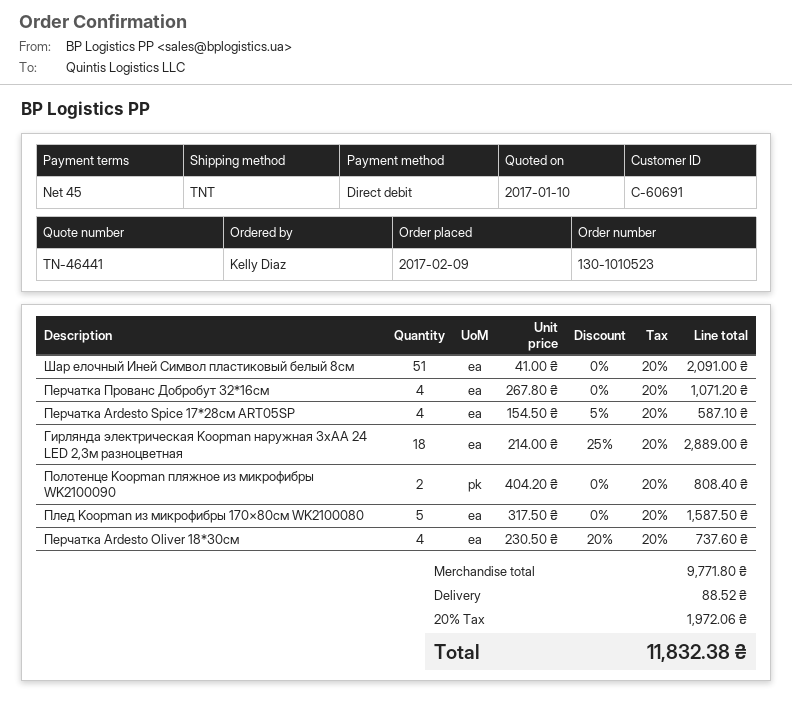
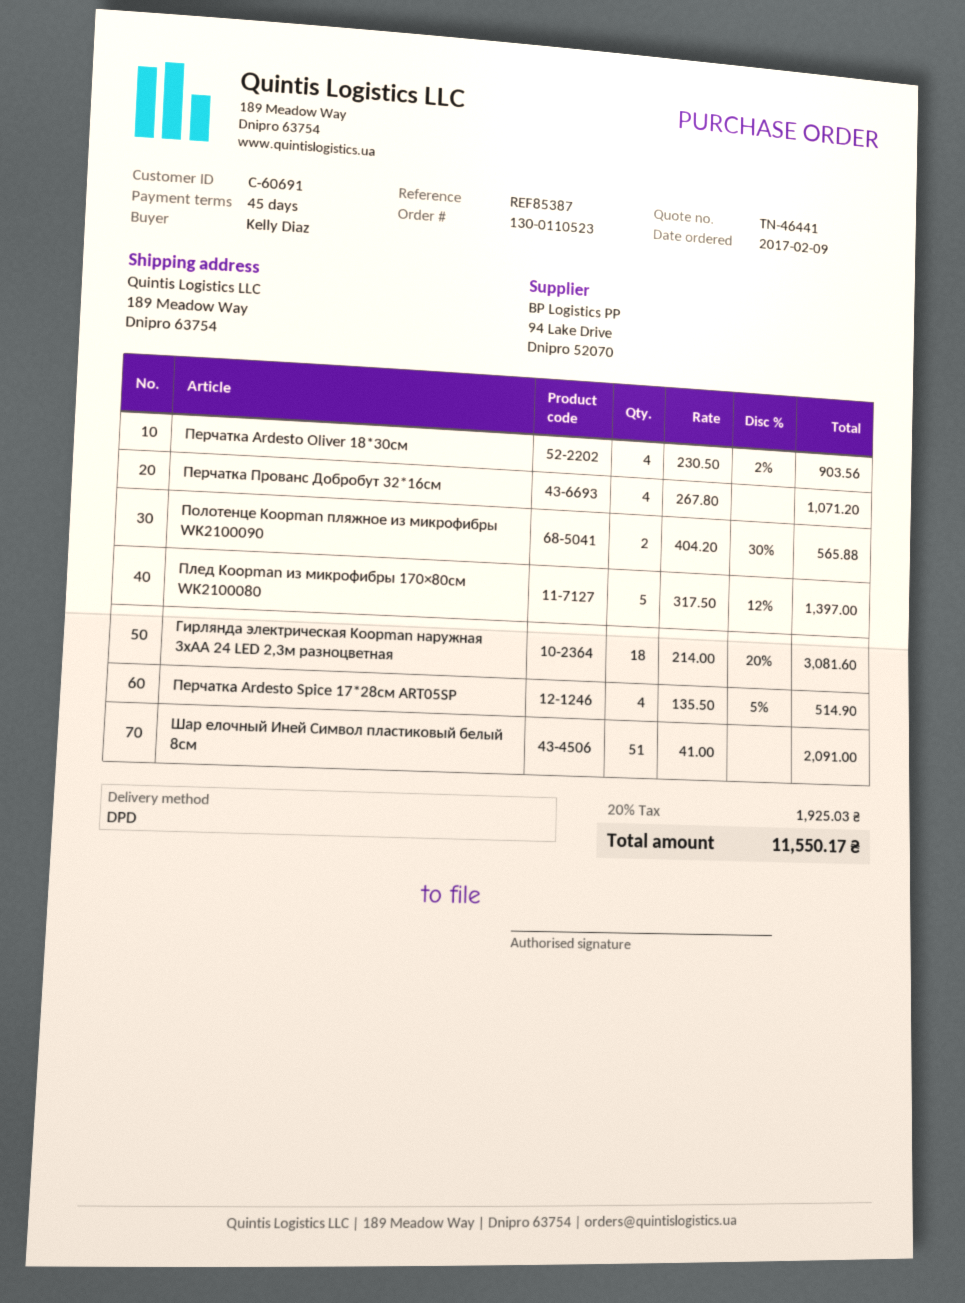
order number: 130-1010523 -> 130-0110523
shipping method: TNT -> DPD
Перчатка Ardesto Spice 17*28см ART05SP: 4 x 154.50 - 5% = 587.10 -> 4 x 135.50 - 5% = 514.90
Гирлянда электрическая Koopman наружная 3хАА 24 LED 2,3м разноцветная: 18 x 214.00 - 25% = 2889.00 -> 18 x 214.00 - 20% = 3081.60
Полотенце Koopman пляжное из микрофибры WK2100090: 2 x 404.20 = 808.40 -> 2 x 404.20 - 30% = 565.88
Плед Koopman из микрофибры 170×80см WK2100080: 5 x 317.50 = 1587.50 -> 5 x 317.50 - 12% = 1397.00
Перчатка Ardesto Oliver 18*30см: 4 x 230.50 - 20% = 737.60 -> 4 x 230.50 - 2% = 903.56
shipping: 88.52 -> none
tax: 20% = 1972.06 -> 20% = 1925.03
total: 11832.38 -> 11550.17

